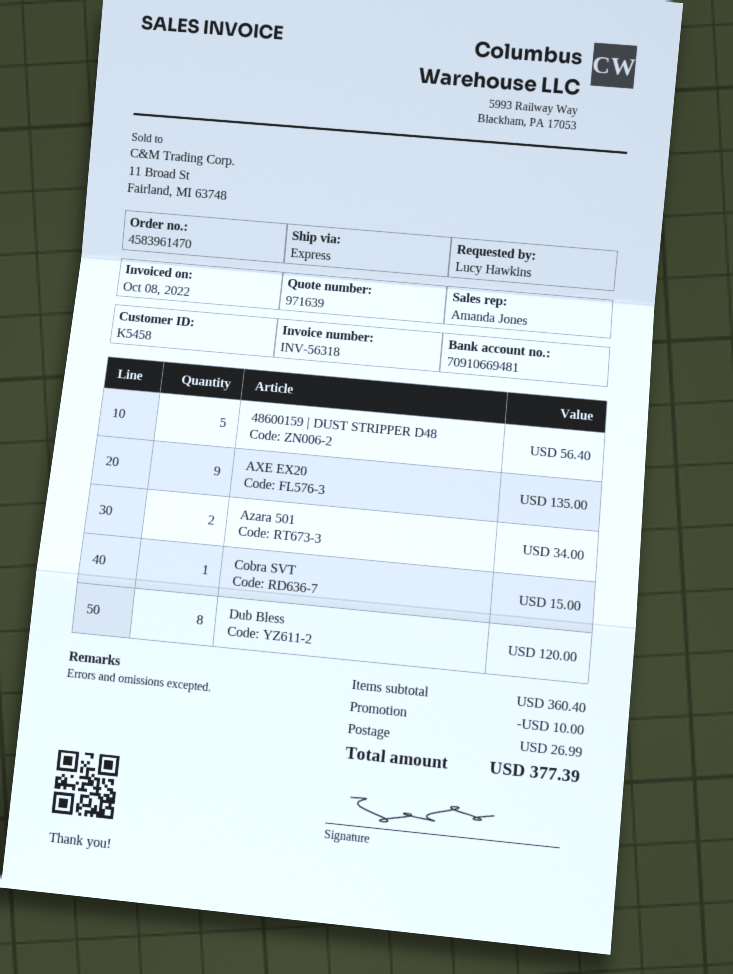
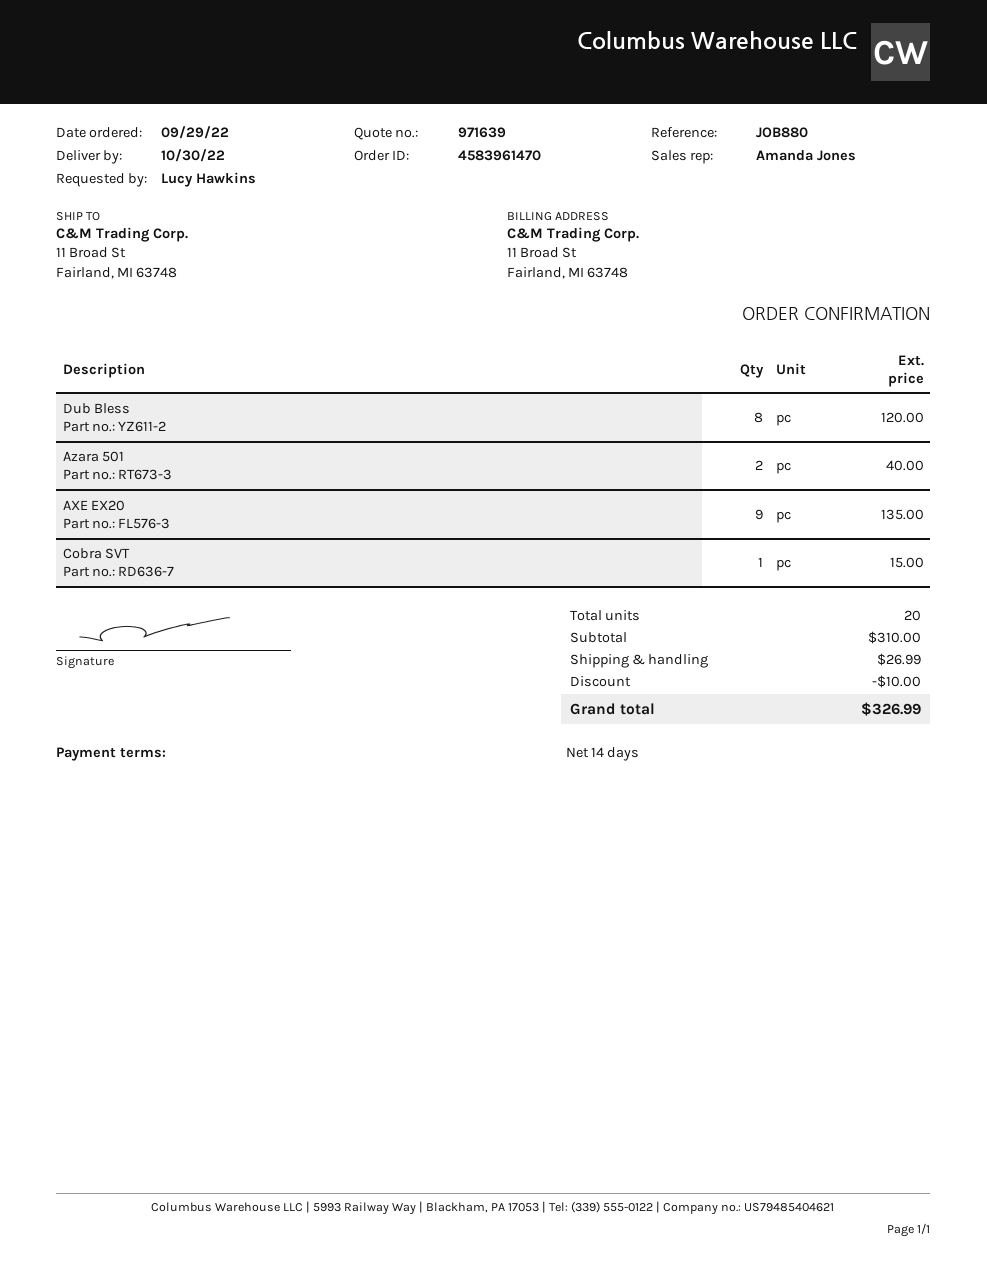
48600159 | DUST STRIPPER D48: 5 for 56.40 -> none
Azara 501: 2 for 34.00 -> 2 for 40.00
subtotal: 360.40 -> 310.00
total: 377.39 -> 326.99

